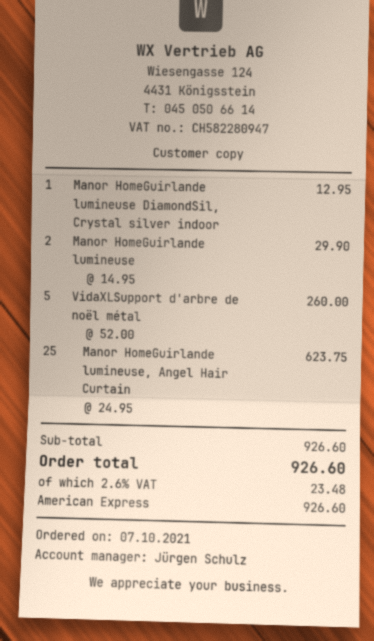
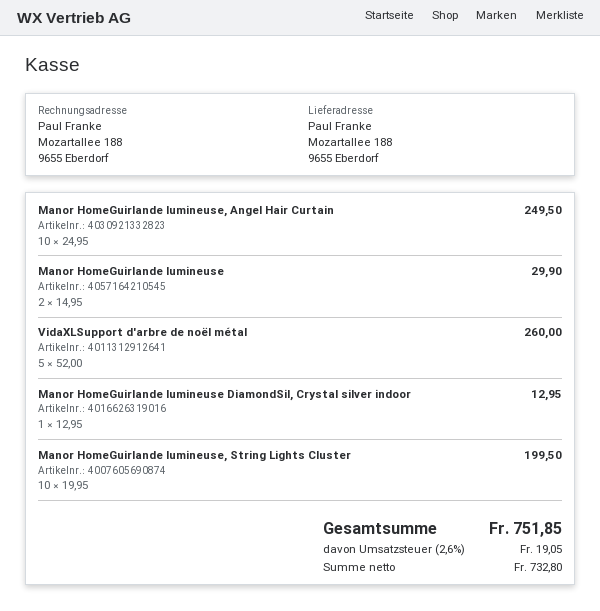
Manor HomeGuirlande lumineuse, Angel Hair Curtain: 25 x 24.95 = 623.75 -> 10 x 24.95 = 249.50
Manor HomeGuirlande lumineuse, String Lights Cluster: none -> 10 x 19.95 = 199.50
tax: 2.6% = 23.48 -> 2.6% = 19.05
total: 926.60 -> 751.85

